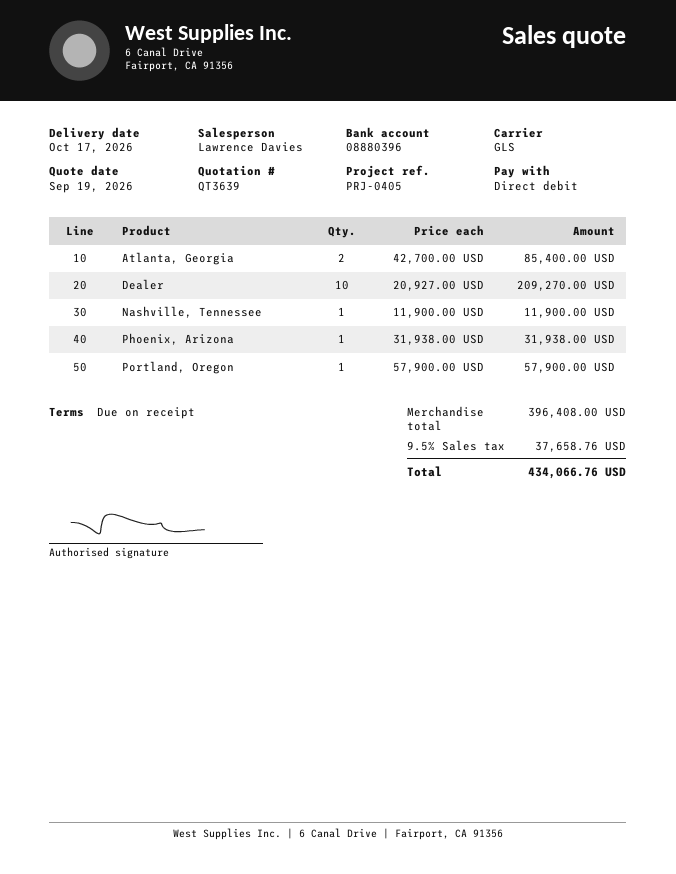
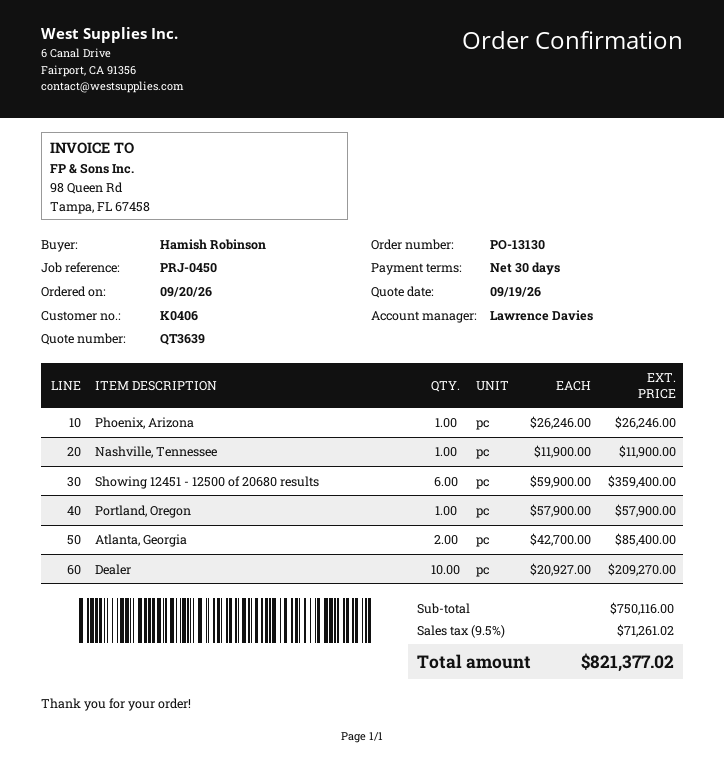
payment terms: on receipt -> 30 days
reference: PRJ-0405 -> PRJ-0450
Phoenix, Arizona: 1 x 31938.00 = 31938.00 -> 1 x 26246.00 = 26246.00
Showing 12451 - 12500 of 20680 results: none -> 6 x 59900.00 = 359400.00
subtotal: 396408.00 -> 750116.00
tax: 9.5% = 37658.76 -> 9.5% = 71261.02
total: 434066.76 -> 821377.02

